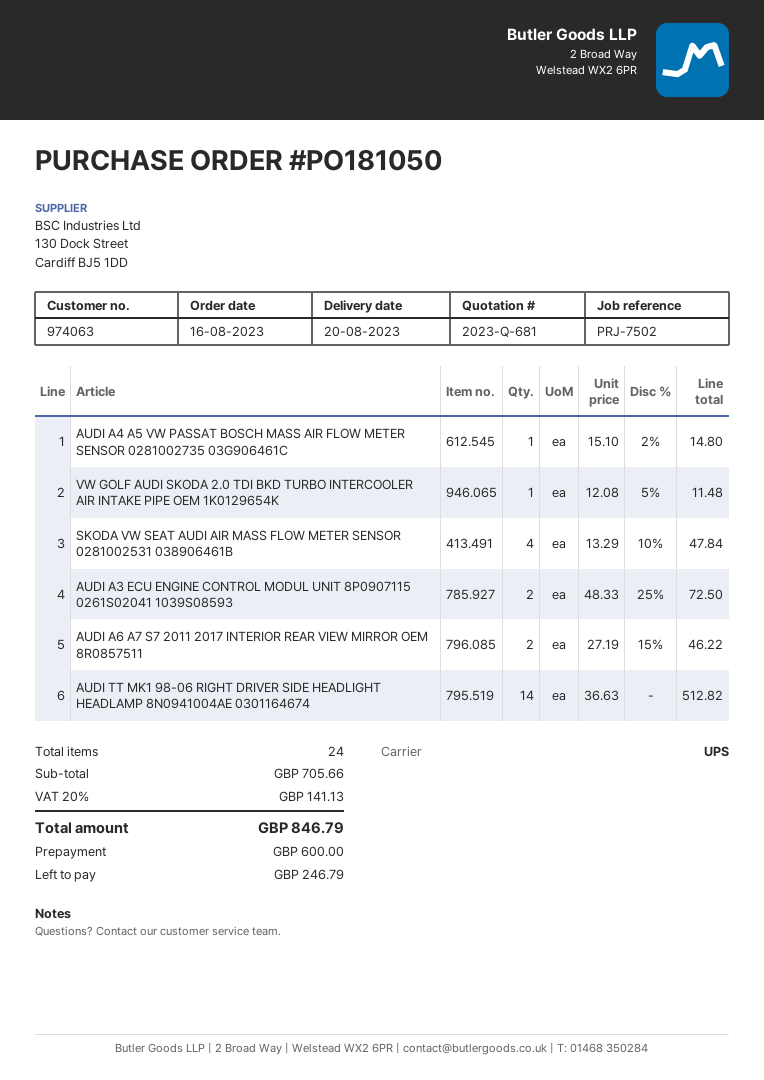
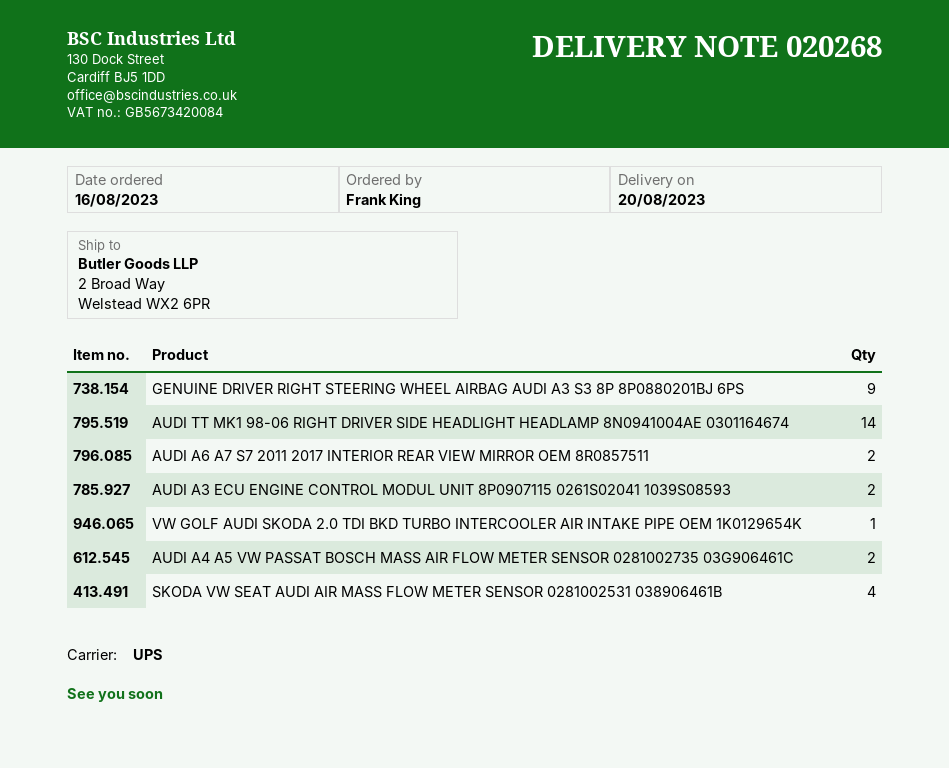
AUDI A4 A5 VW PASSAT BOSCH MASS AIR FLOW METER SENSOR 0281002735 03G906461C: 1 -> 2
GENUINE DRIVER RIGHT STEERING WHEEL AIRBAG AUDI A3 S3 8P 8P0880201BJ 6PS: none -> 9

